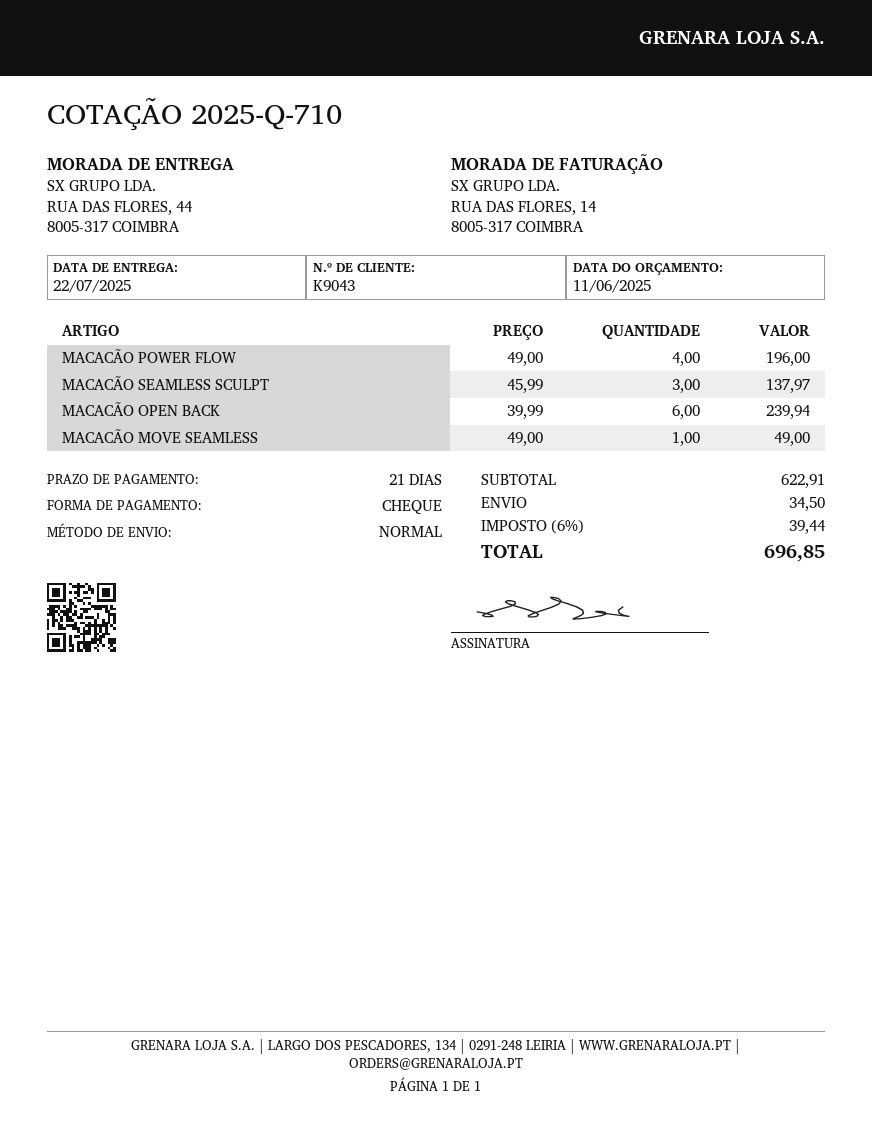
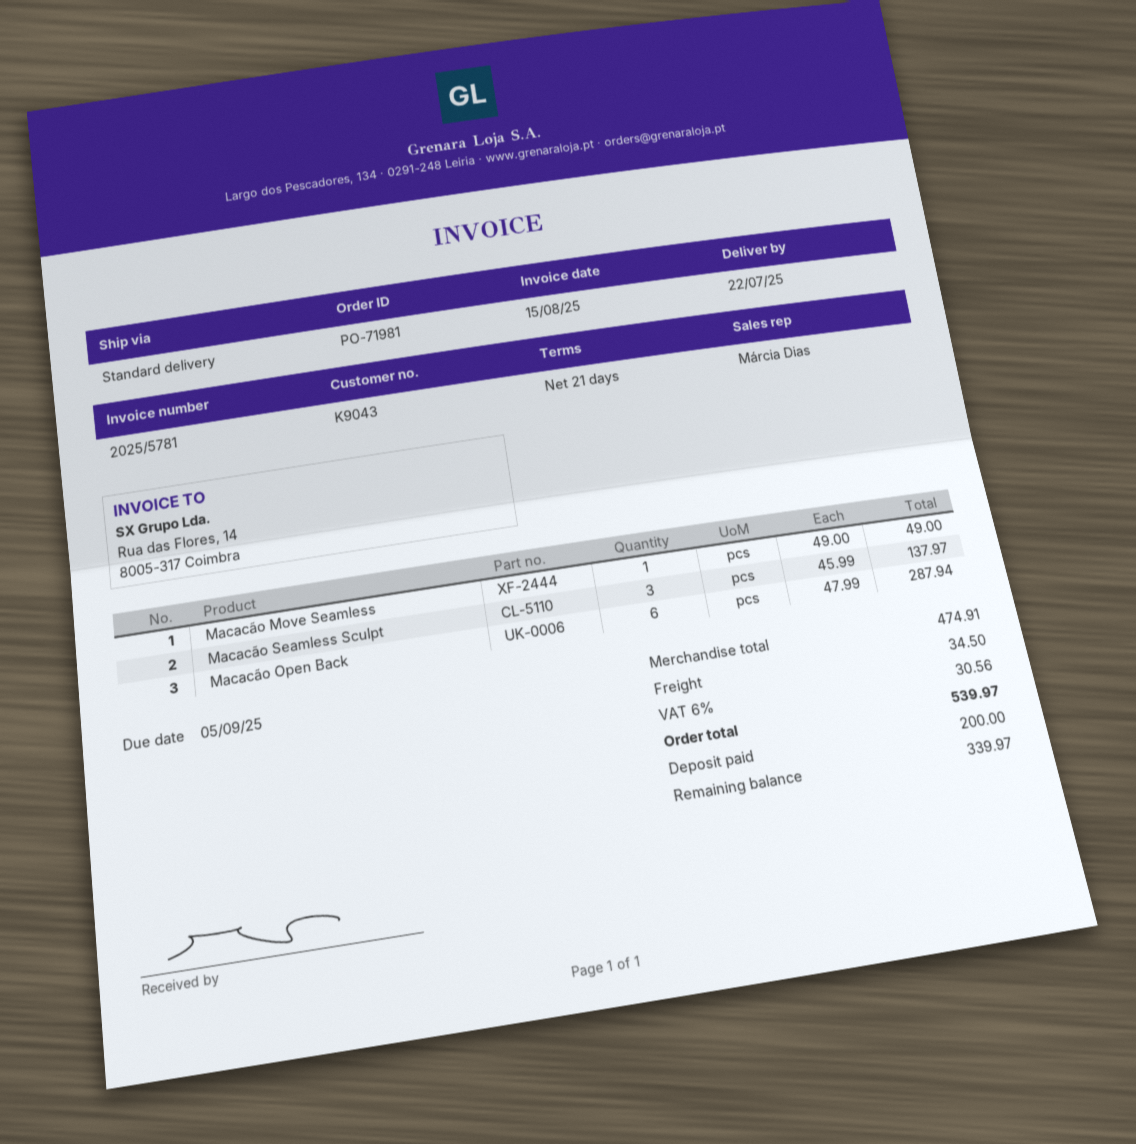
MACACÃO POWER FLOW: 4 x 49.00 = 196.00 -> none
MACACÃO OPEN BACK: 6 x 39.99 = 239.94 -> 6 x 47.99 = 287.94
subtotal: 622.91 -> 474.91
tax: 6% = 39.44 -> 6% = 30.56
total: 696.85 -> 539.97

